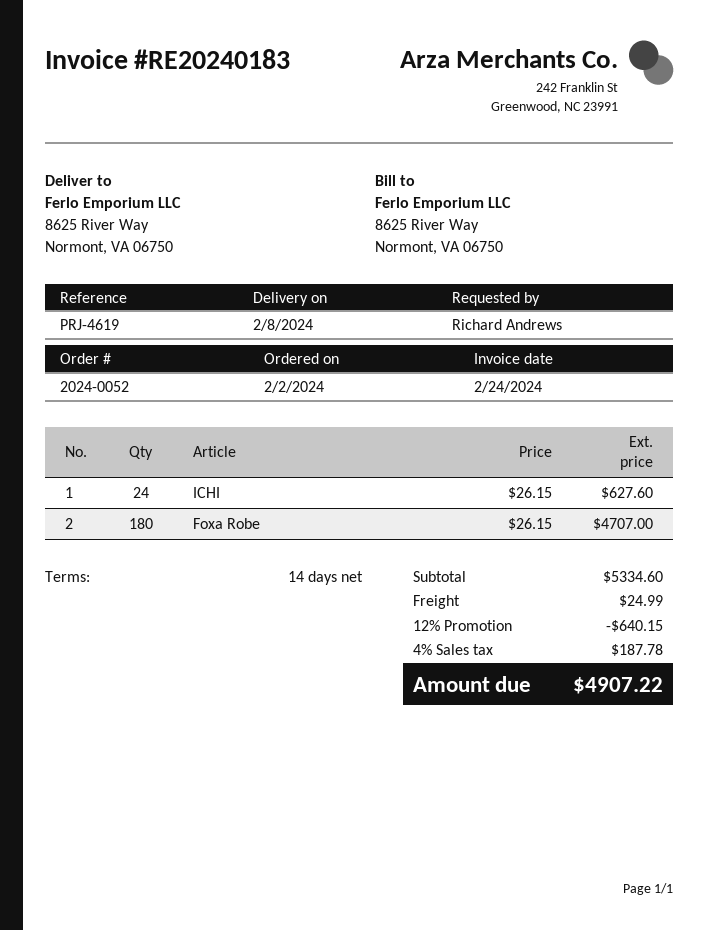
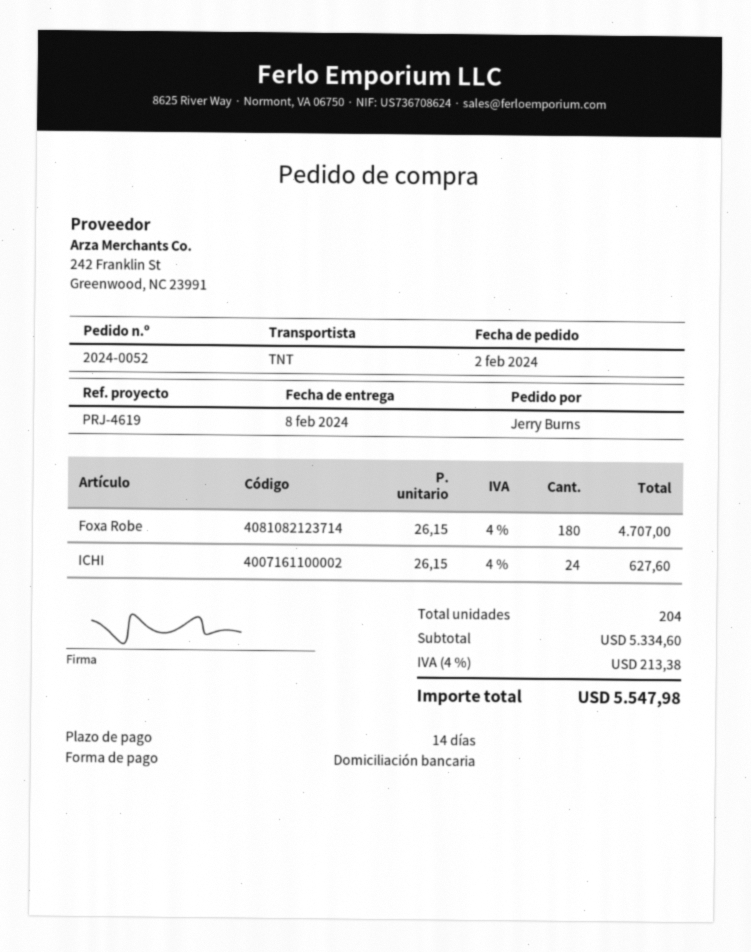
ordered by: Richard Andrews -> Jerry Burns
discount: 12% = 640.15 -> none
shipping: 24.99 -> none
tax: 4% = 187.78 -> 4% = 213.38
total: 4907.22 -> 5547.98

